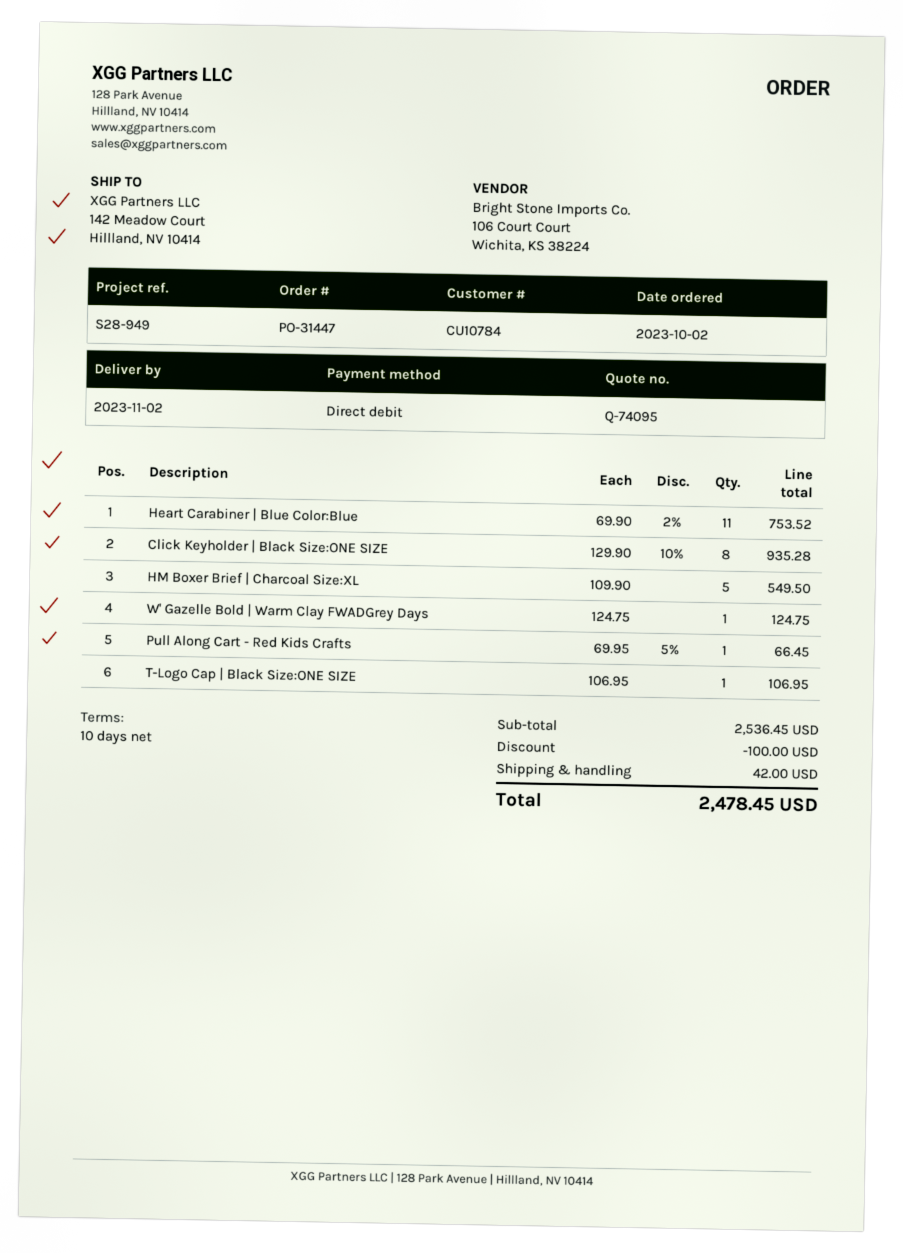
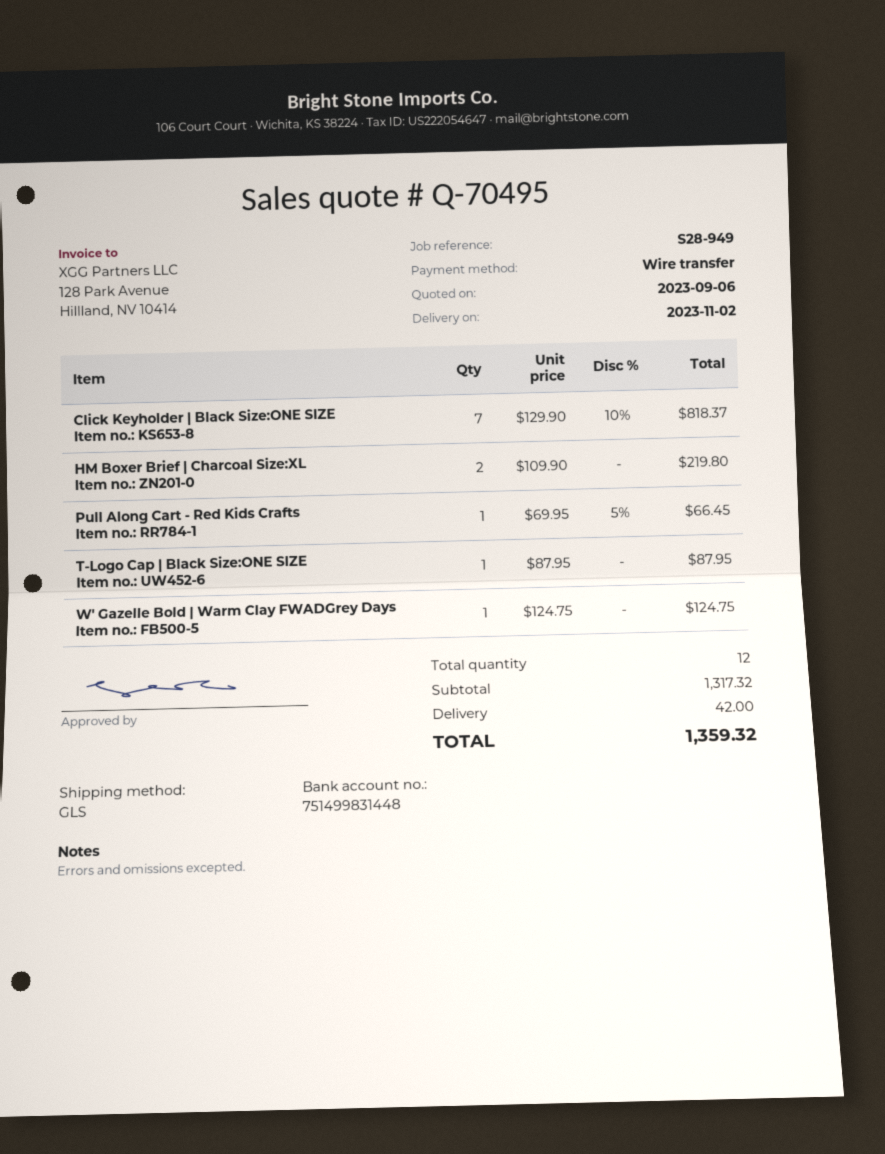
quote number: Q-74095 -> Q-70495
payment method: direct debit -> bank transfer
Heart Carabiner | Blue Color:Blue: 11 x 69.90 - 2% = 753.52 -> none
Click Keyholder | Black Size:ONE SIZE: 8 x 129.90 - 10% = 935.28 -> 7 x 129.90 - 10% = 818.37
HM Boxer Brief | Charcoal Size:XL: 5 x 109.90 = 549.50 -> 2 x 109.90 = 219.80
T-Logo Cap | Black Size:ONE SIZE: 1 x 106.95 = 106.95 -> 1 x 87.95 = 87.95
subtotal: 2536.45 -> 1317.32
discount: 100.00 -> none
total: 2478.45 -> 1359.32

